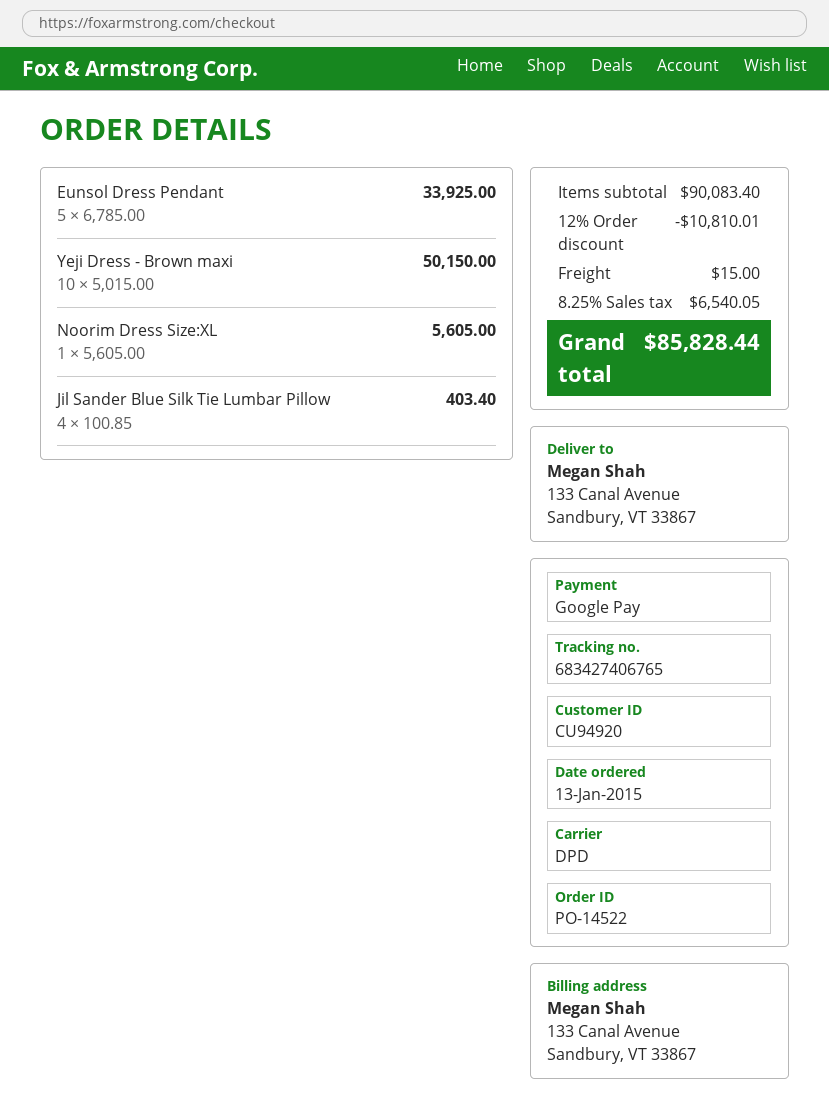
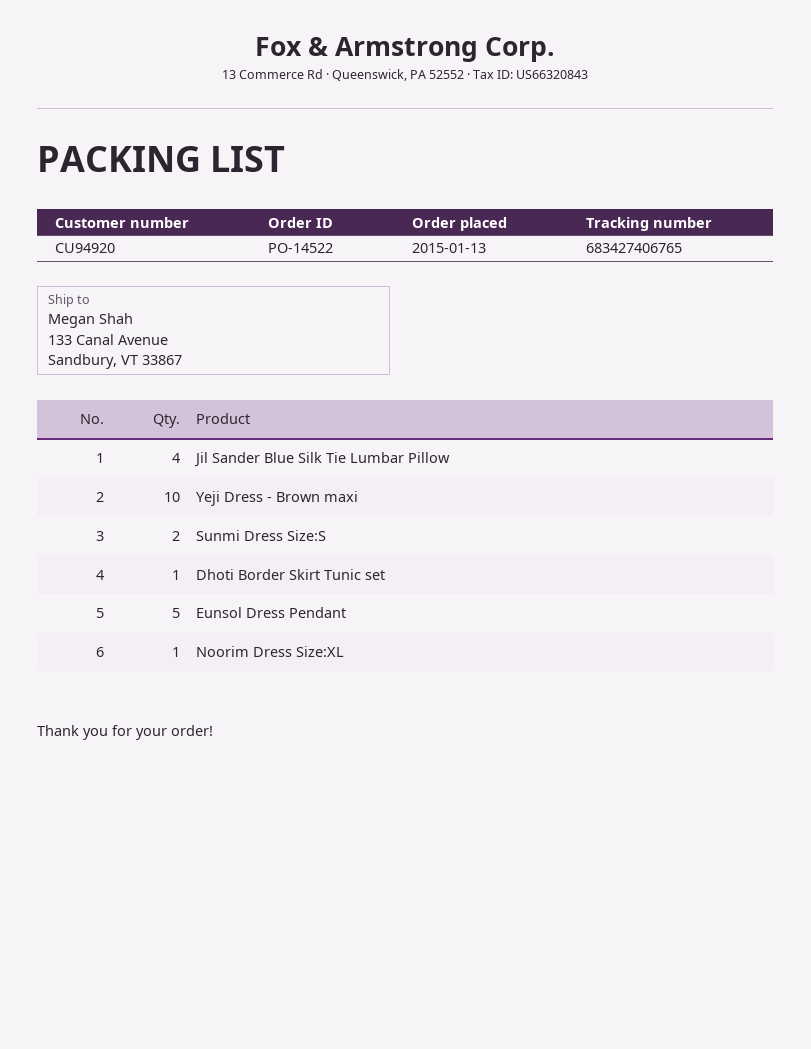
Sunmi Dress Size:S: none -> 2
Dhoti Border Skirt Tunic set: none -> 1

